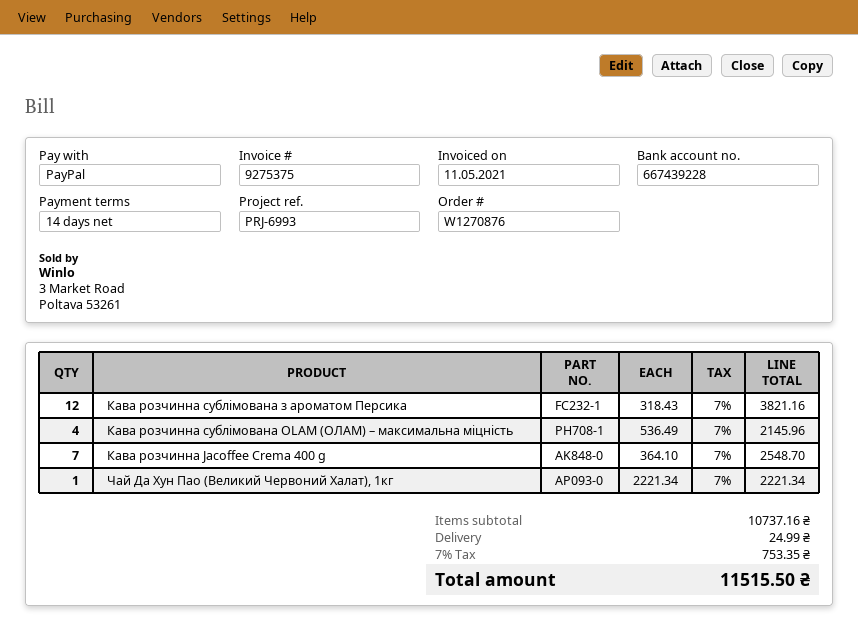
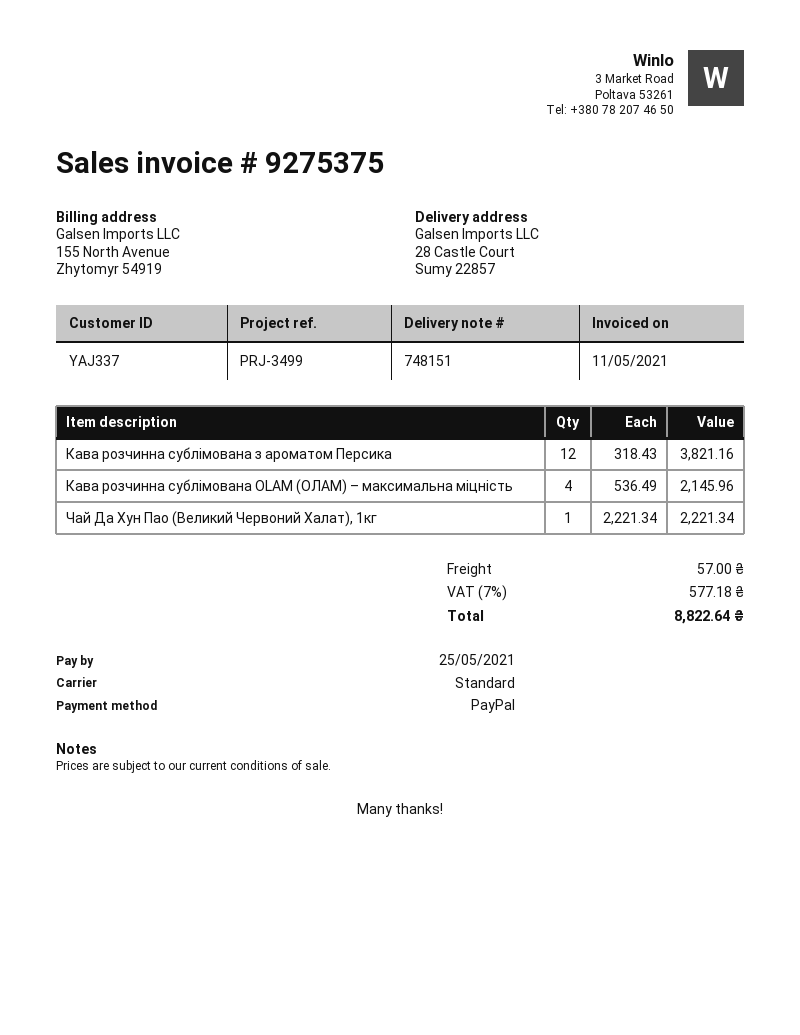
reference: PRJ-6993 -> PRJ-3499
Кава розчинна Jacoffee Crema 400 g: 7 x 364.10 = 2548.70 -> none
shipping: 24.99 -> 57.00
tax: 7% = 753.35 -> 7% = 577.18
total: 11515.50 -> 8822.64

